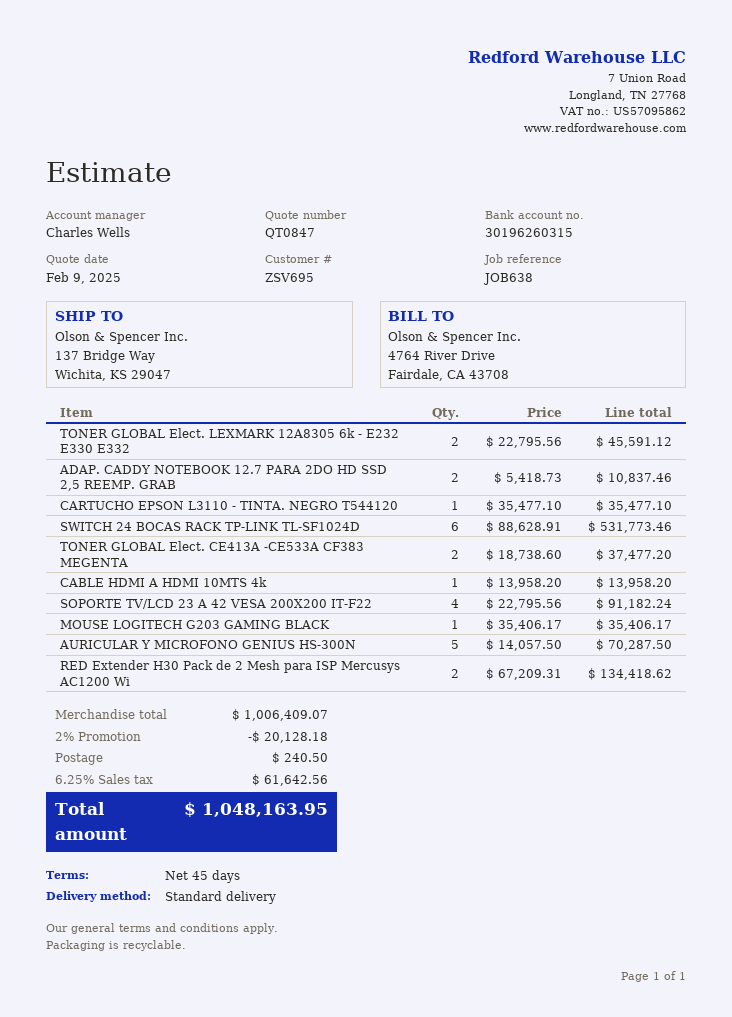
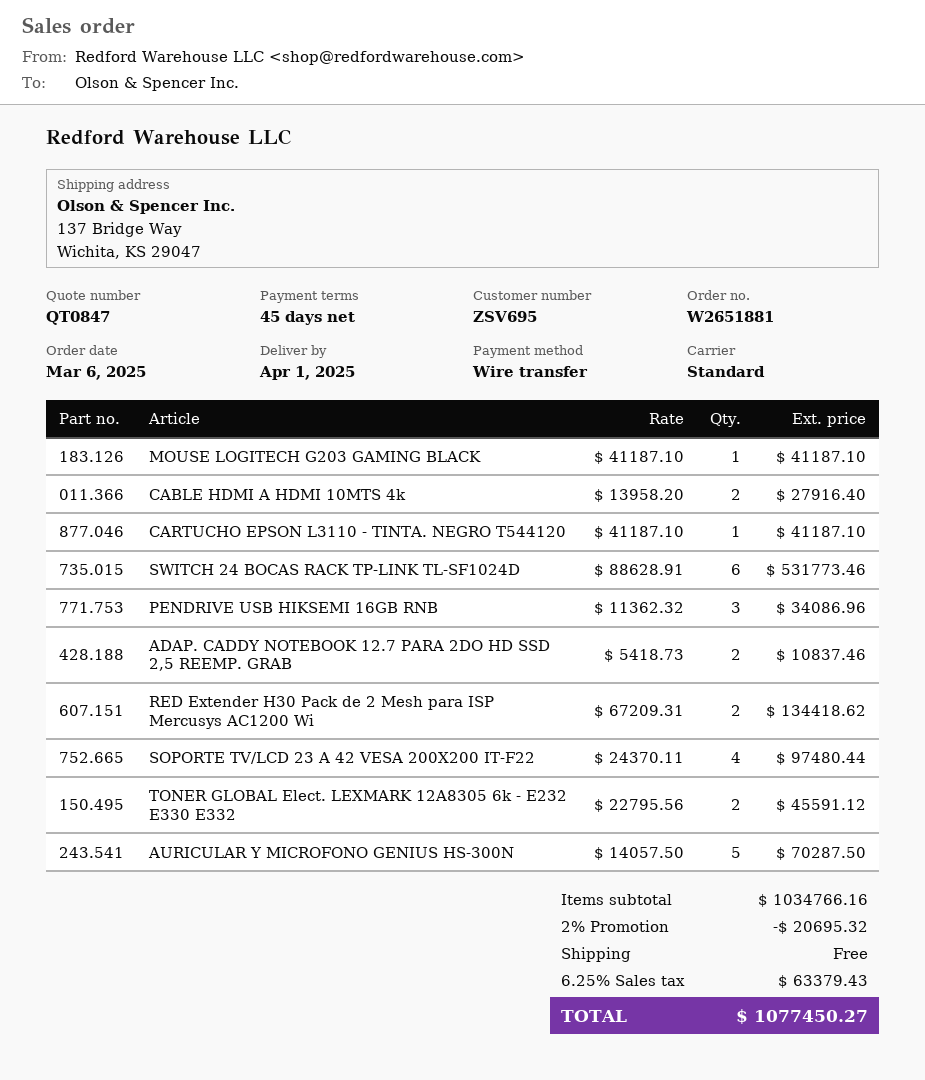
CARTUCHO EPSON L3110 - TINTA. NEGRO T544120: 1 x 35477.10 = 35477.10 -> 1 x 41187.10 = 41187.10
TONER GLOBAL Elect. CE413A -CE533A CF383 MEGENTA: 2 x 18738.60 = 37477.20 -> none
CABLE HDMI A HDMI 10MTS 4k: 1 x 13958.20 = 13958.20 -> 2 x 13958.20 = 27916.40
SOPORTE TV/LCD 23 A 42 VESA 200X200 IT-F22: 4 x 22795.56 = 91182.24 -> 4 x 24370.11 = 97480.44
MOUSE LOGITECH G203 GAMING BLACK: 1 x 35406.17 = 35406.17 -> 1 x 41187.10 = 41187.10
PENDRIVE USB HIKSEMI 16GB RNB: none -> 3 x 11362.32 = 34086.96
subtotal: 1006409.07 -> 1034766.16
discount: 2% = 20128.18 -> 2% = 20695.32
shipping: 240.50 -> 0.00
tax: 6.25% = 61642.56 -> 6.25% = 63379.43
total: 1048163.95 -> 1077450.27

